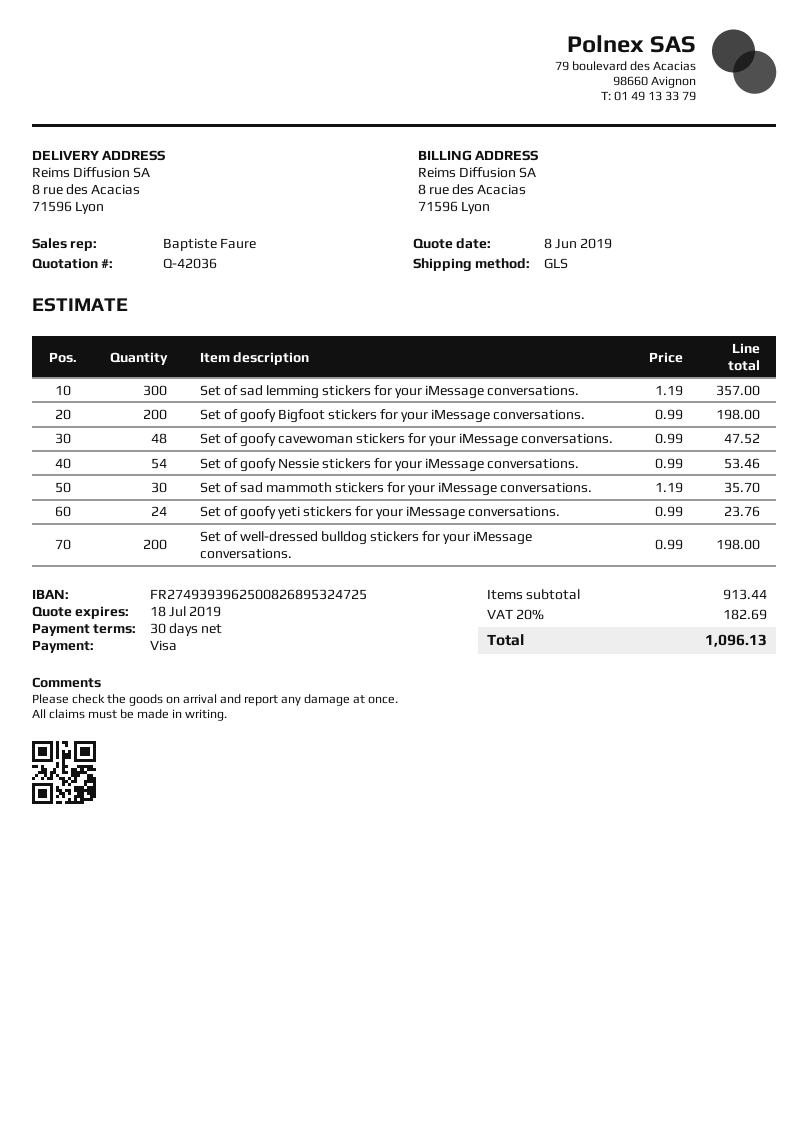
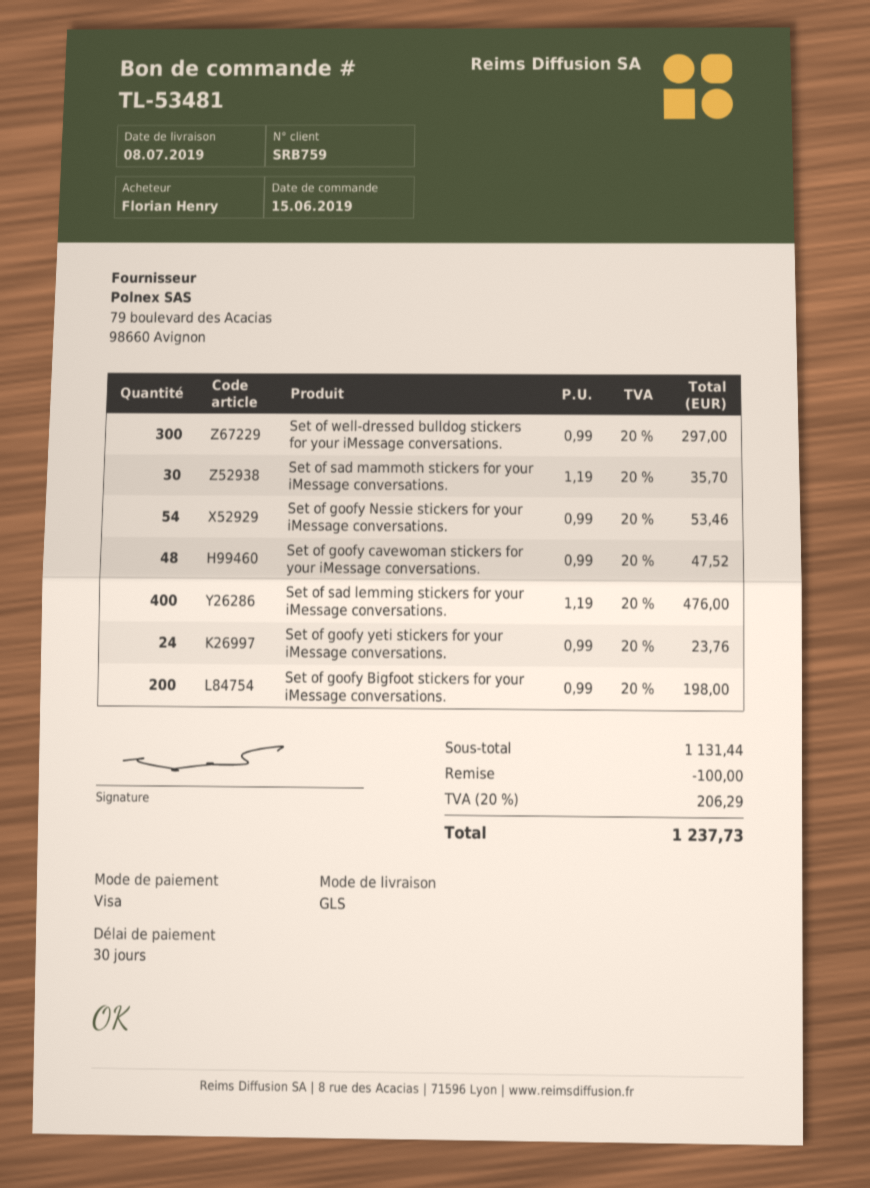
Set of sad lemming stickers for your iMessage conversations.: 300 x 1.19 = 357.00 -> 400 x 1.19 = 476.00
Set of well-dressed bulldog stickers for your iMessage conversations.: 200 x 0.99 = 198.00 -> 300 x 0.99 = 297.00
subtotal: 913.44 -> 1131.44
discount: none -> 100.00
tax: 20% = 182.69 -> 20% = 206.29
total: 1096.13 -> 1237.73

